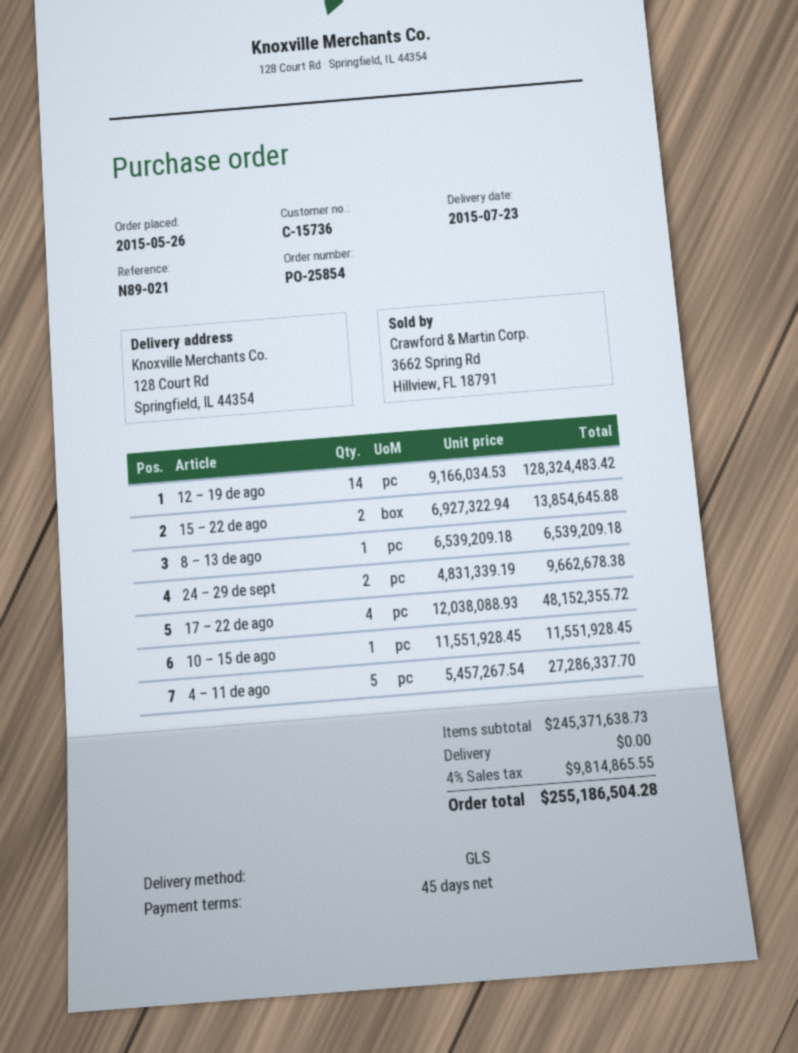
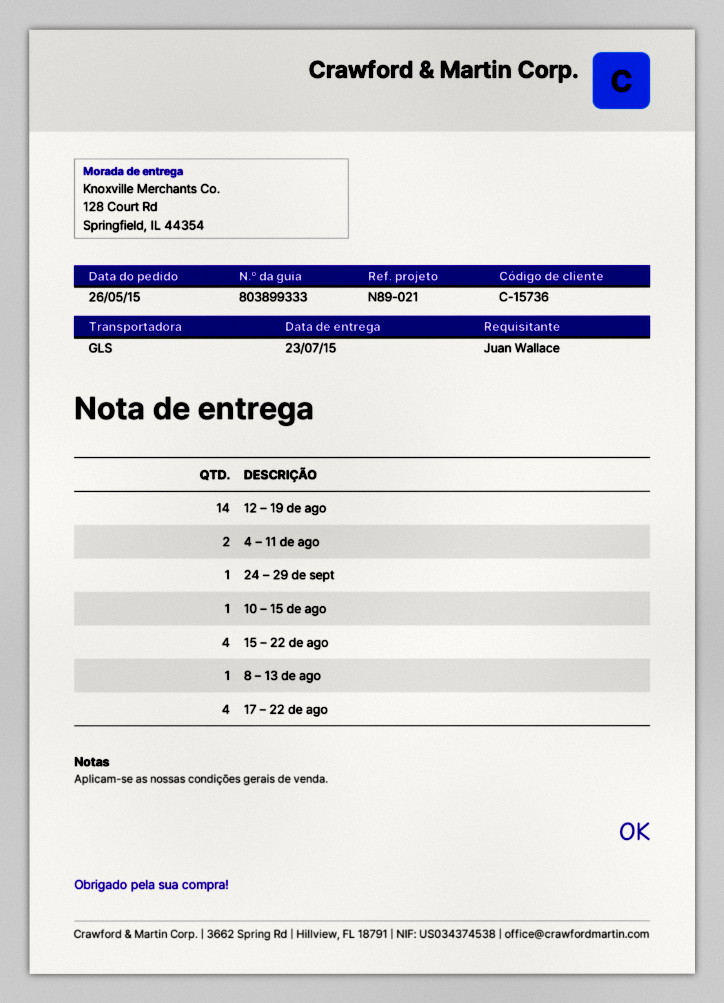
15 – 22 de ago: 2 -> 4
24 – 29 de sept: 2 -> 1
4 – 11 de ago: 5 -> 2

